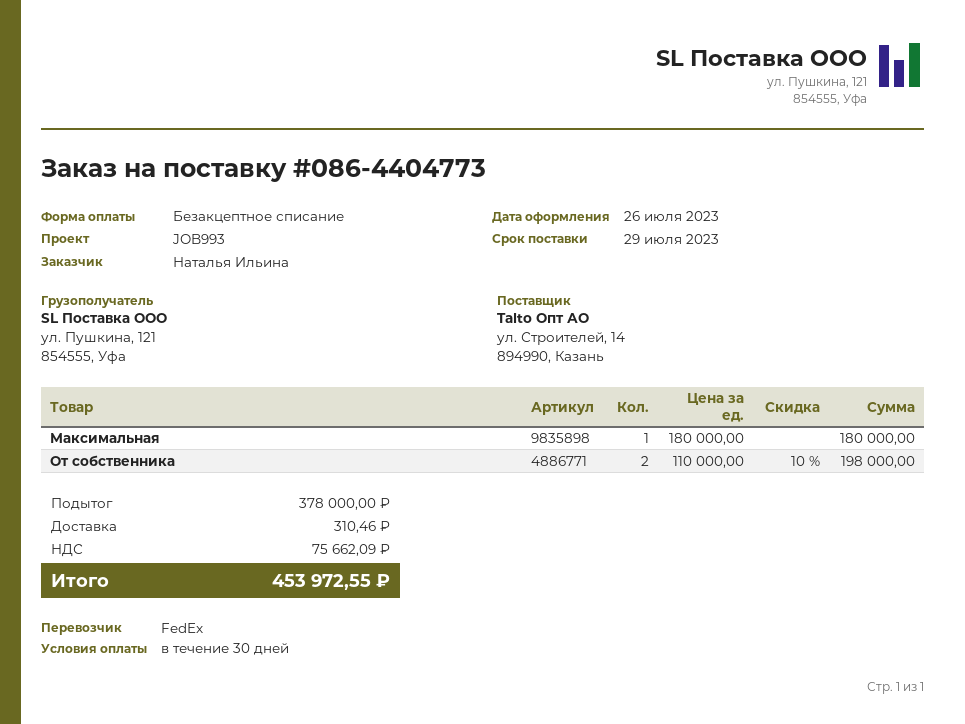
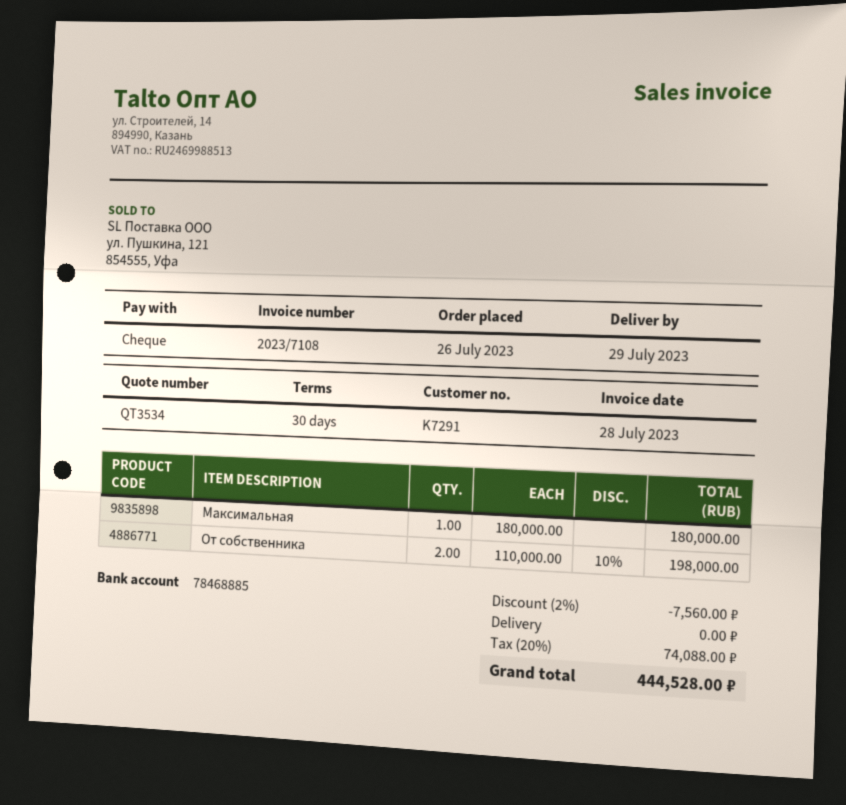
payment method: direct debit -> cheque
discount: none -> 2% = 7560.00
shipping: 310.46 -> 0.00
tax: 75662.09 -> 74088.00
total: 453972.55 -> 444528.00

